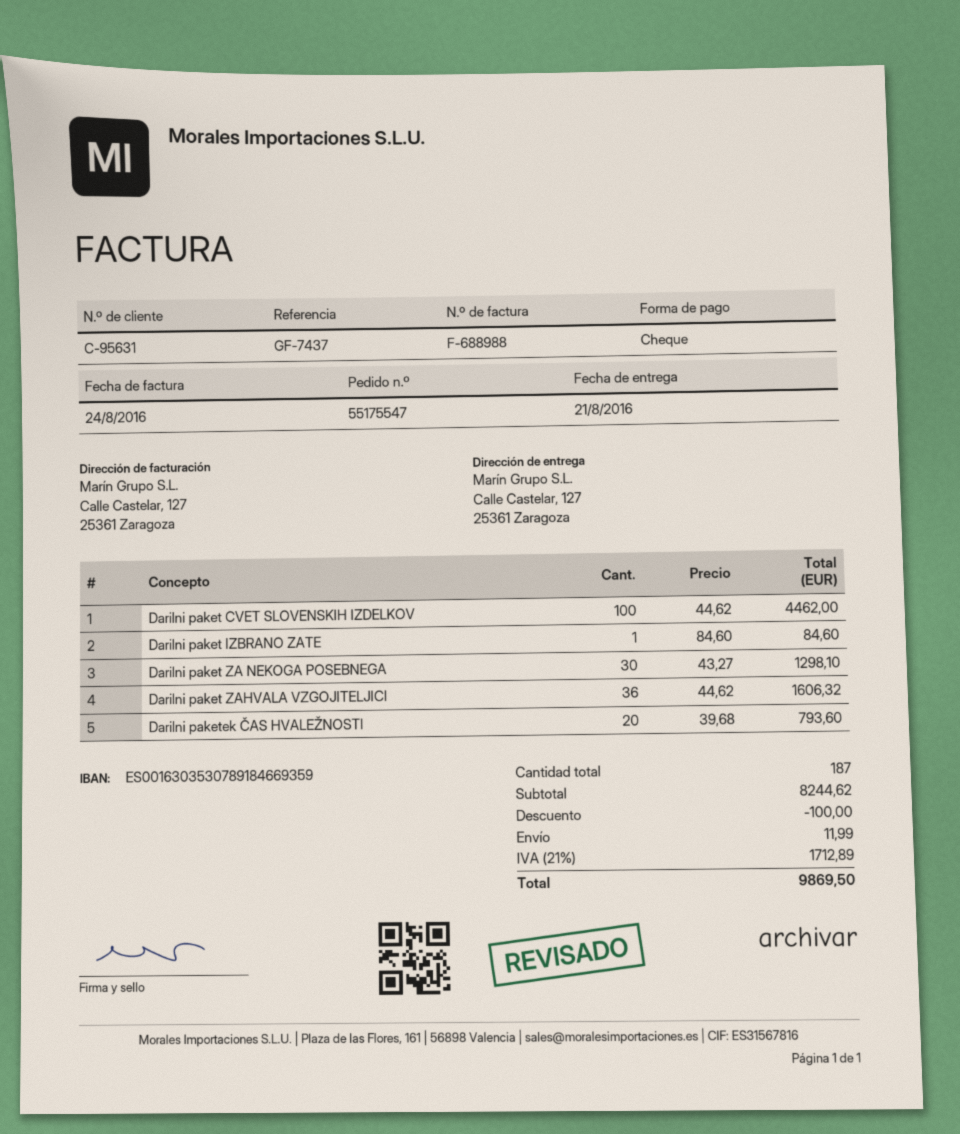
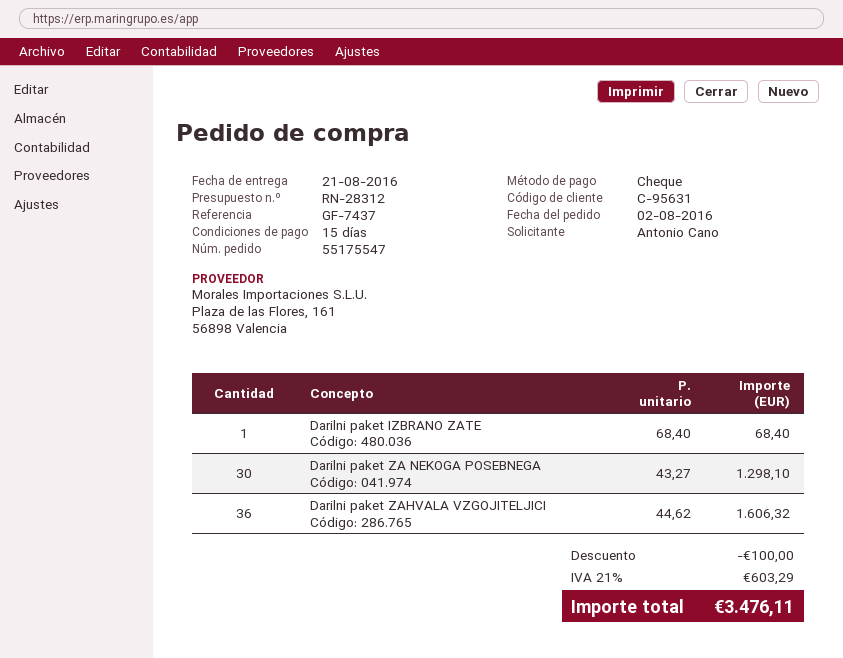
Darilni paket CVET SLOVENSKIH IZDELKOV: 100 x 44.62 = 4462.00 -> none
Darilni paket IZBRANO ZATE: 1 x 84.60 = 84.60 -> 1 x 68.40 = 68.40
Darilni paketek ČAS HVALEŽNOSTI: 20 x 39.68 = 793.60 -> none
shipping: 11.99 -> none
tax: 21% = 1712.89 -> 21% = 603.29
total: 9869.50 -> 3476.11

